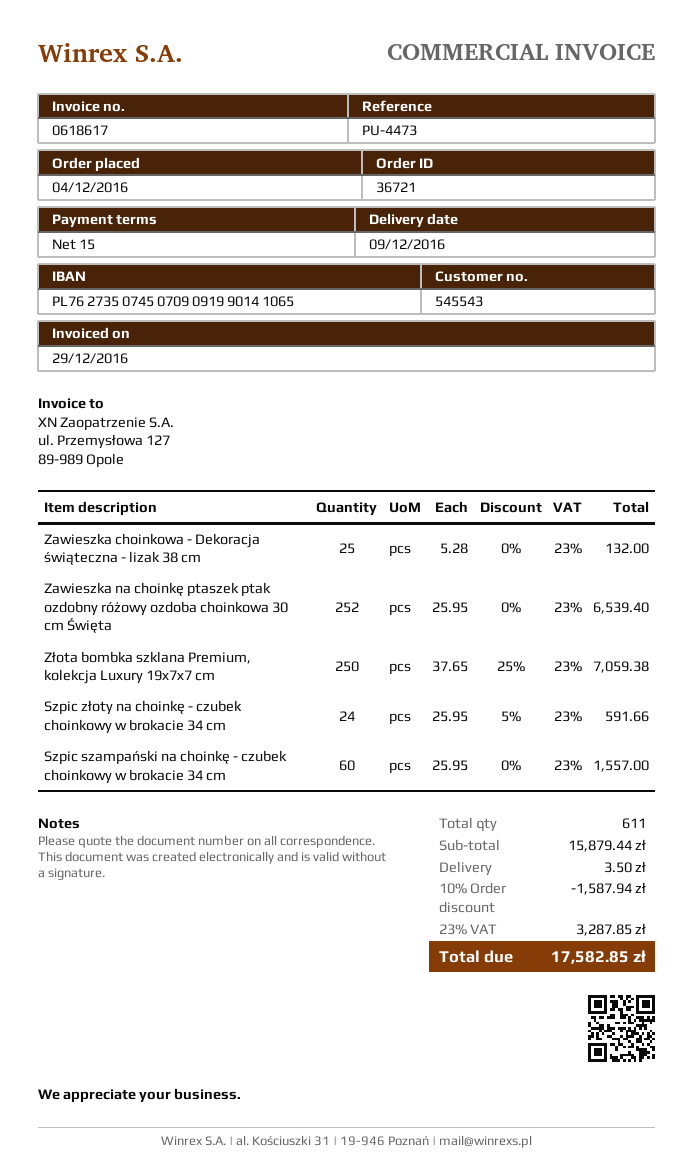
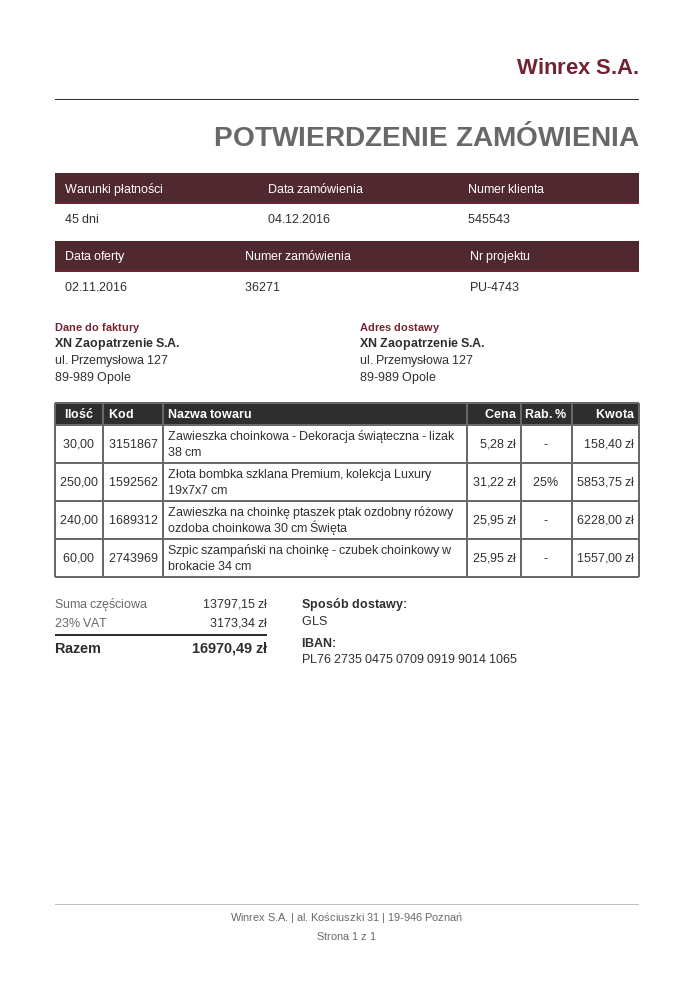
order number: 36721 -> 36271
payment terms: 15 days -> 45 days
reference: PU-4473 -> PU-4743
bank account: PL76273507450709091990141065 -> PL76273504750709091990141065
Zawieszka choinkowa - Dekoracja świąteczna - lizak 38 cm: 25 x 5.28 = 132.00 -> 30 x 5.28 = 158.40
Zawieszka na choinkę ptaszek ptak ozdobny różowy ozdoba choinkowa 30 cm Święta: 252 x 25.95 = 6539.40 -> 240 x 25.95 = 6228.00
Złota bombka szklana Premium, kolekcja Luxury 19x7x7 cm: 250 x 37.65 - 25% = 7059.38 -> 250 x 31.22 - 25% = 5853.75
Szpic złoty na choinkę - czubek choinkowy w brokacie 34 cm: 24 x 25.95 - 5% = 591.66 -> none
subtotal: 15879.44 -> 13797.15
discount: 10% = 1587.94 -> none
shipping: 3.50 -> none
tax: 23% = 3287.85 -> 23% = 3173.34
total: 17582.85 -> 16970.49

